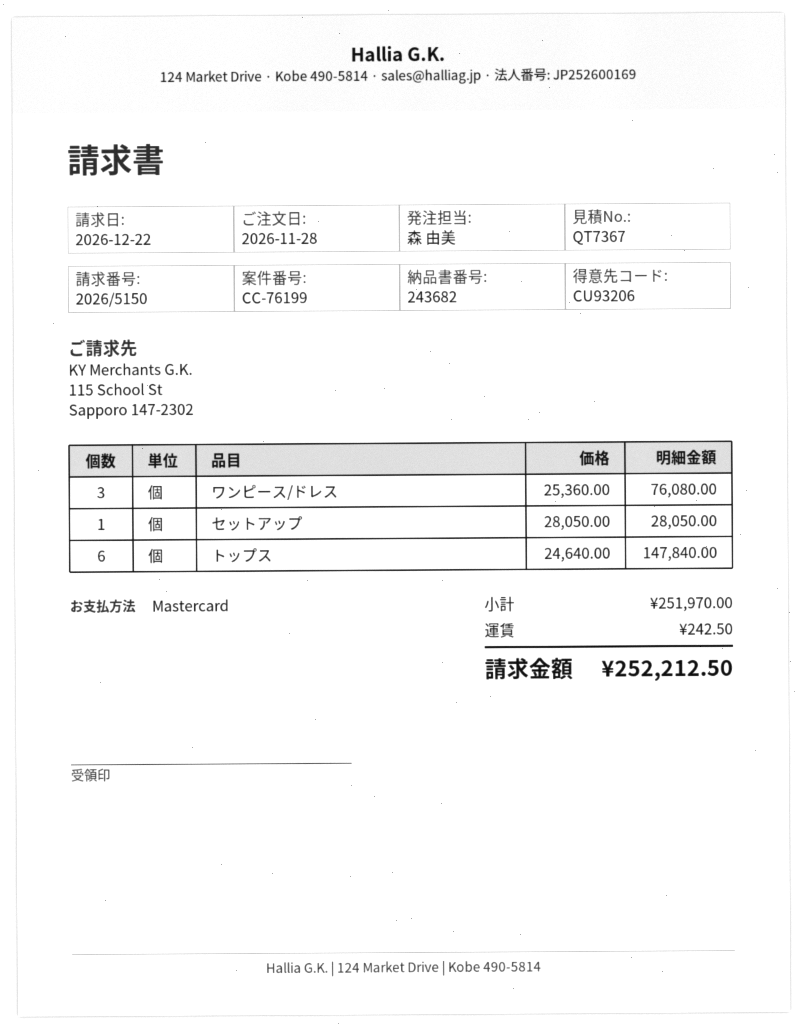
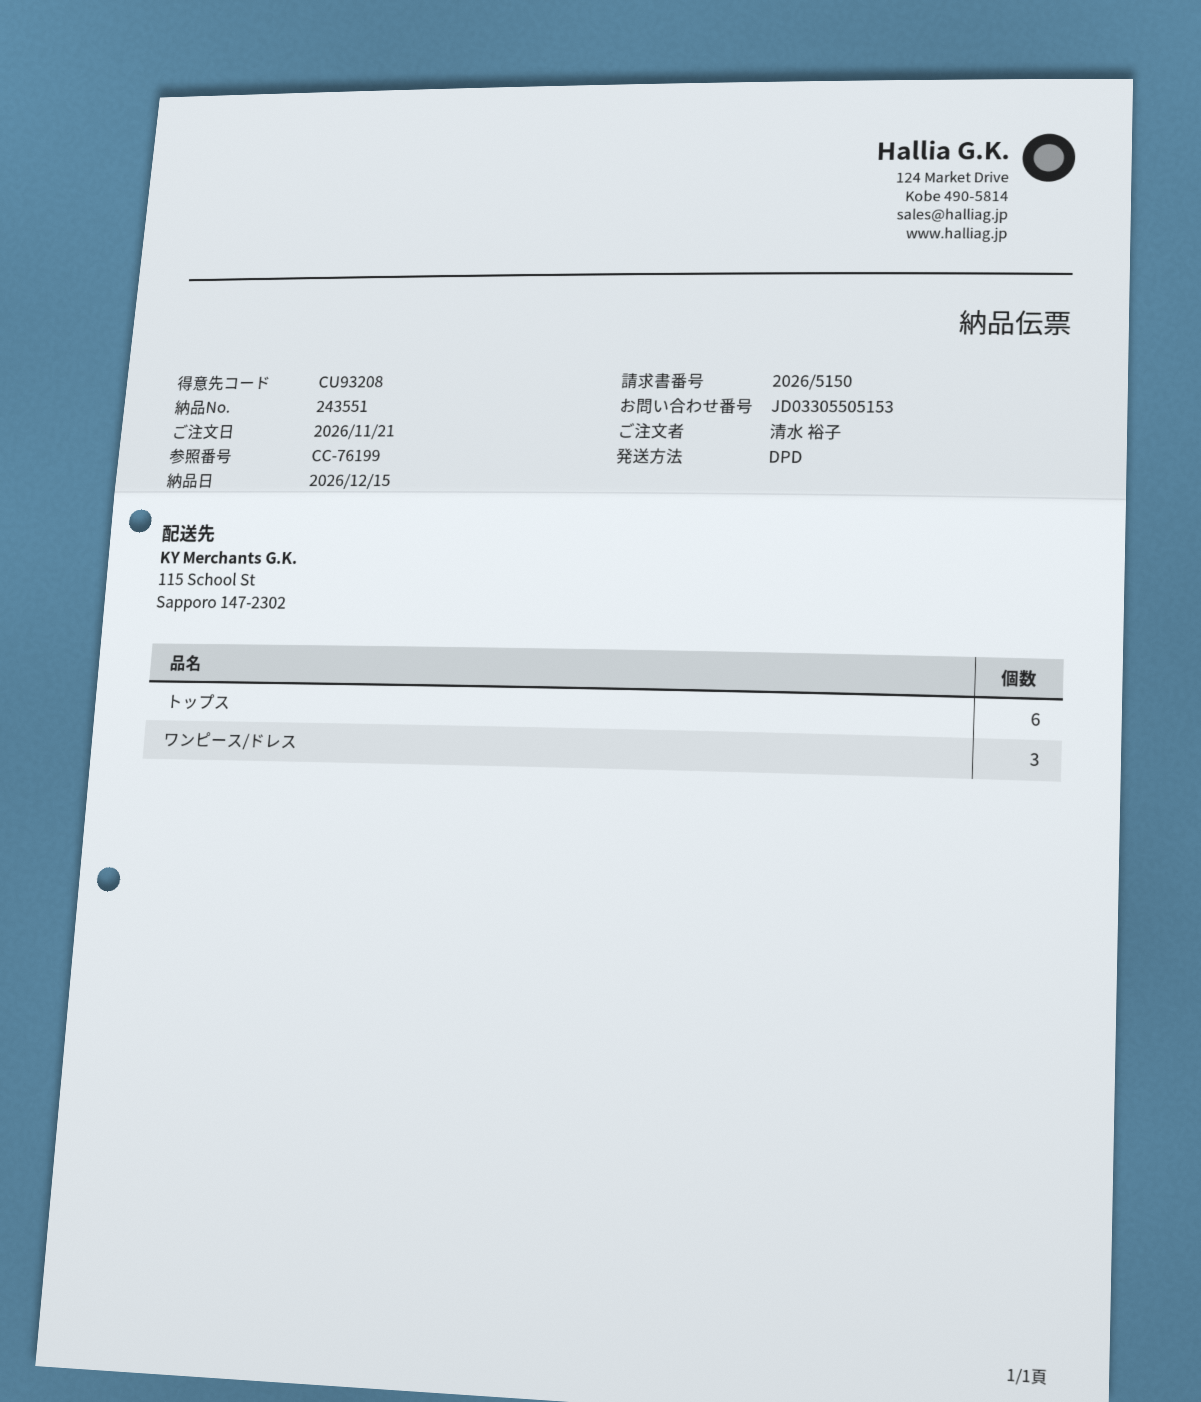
order date: 2026-11-28 -> 2026-11-21
delivery note number: 243682 -> 243551
customer number: CU93206 -> CU93208
ordered by: 森 由美 -> 清水 裕子
セットアップ: 1 -> none

